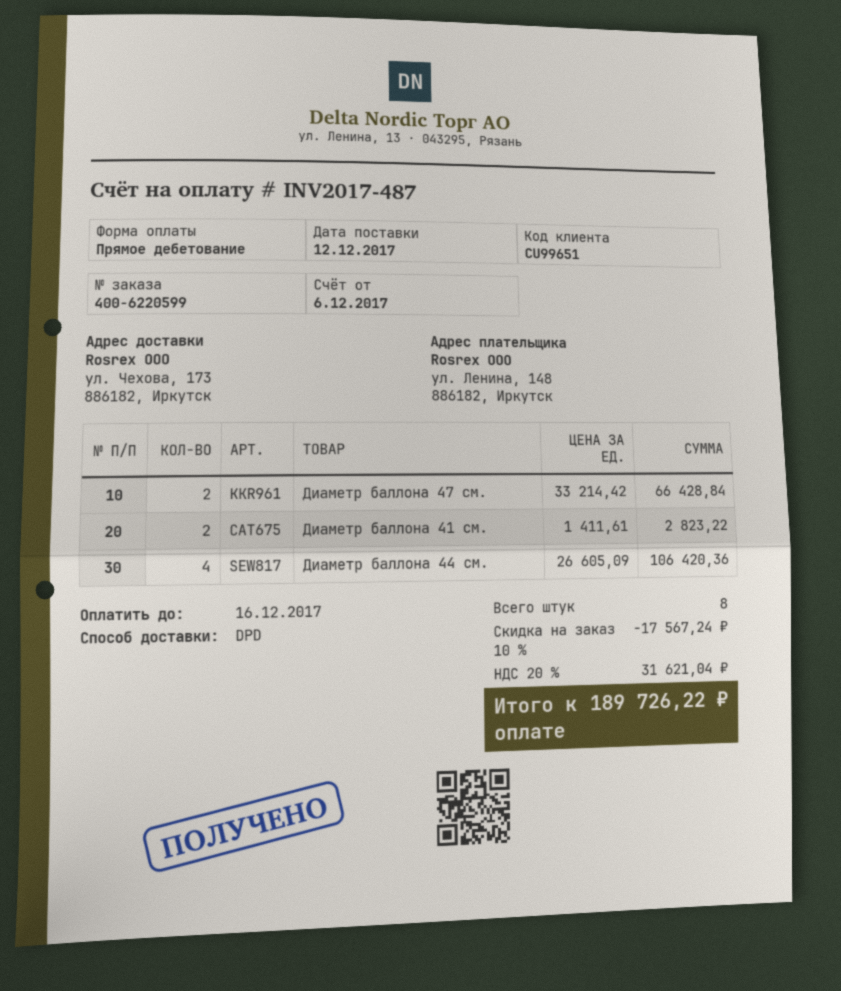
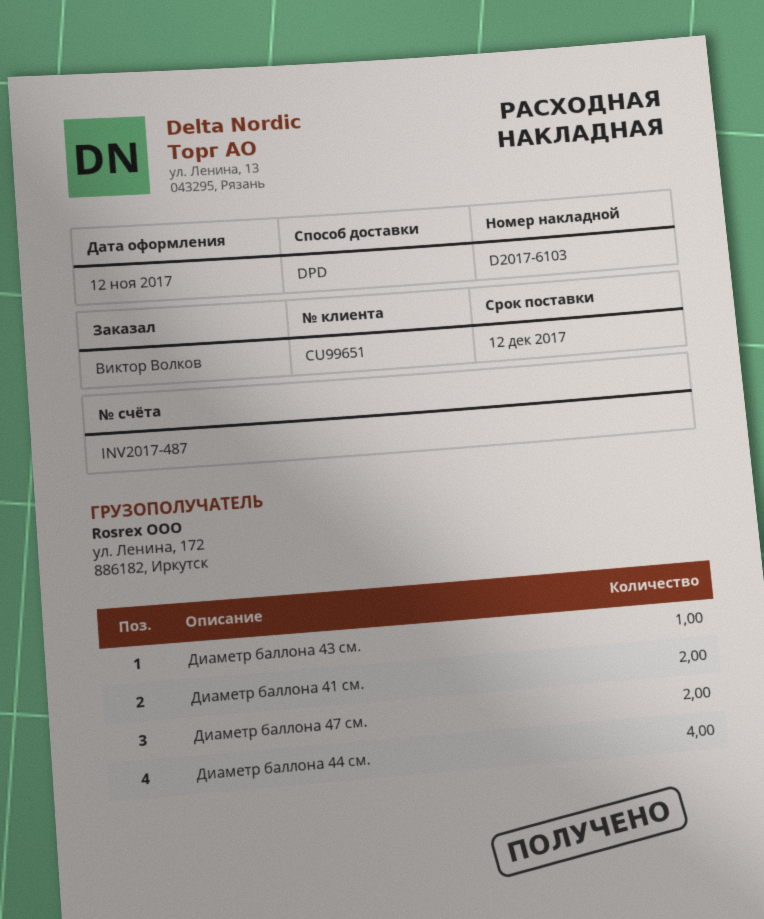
ship to: ул. Чехова, 173, 886182, Иркутск -> ул. Ленина, 172, 886182, Иркутск
Диаметр баллона 43 см.: none -> 1

